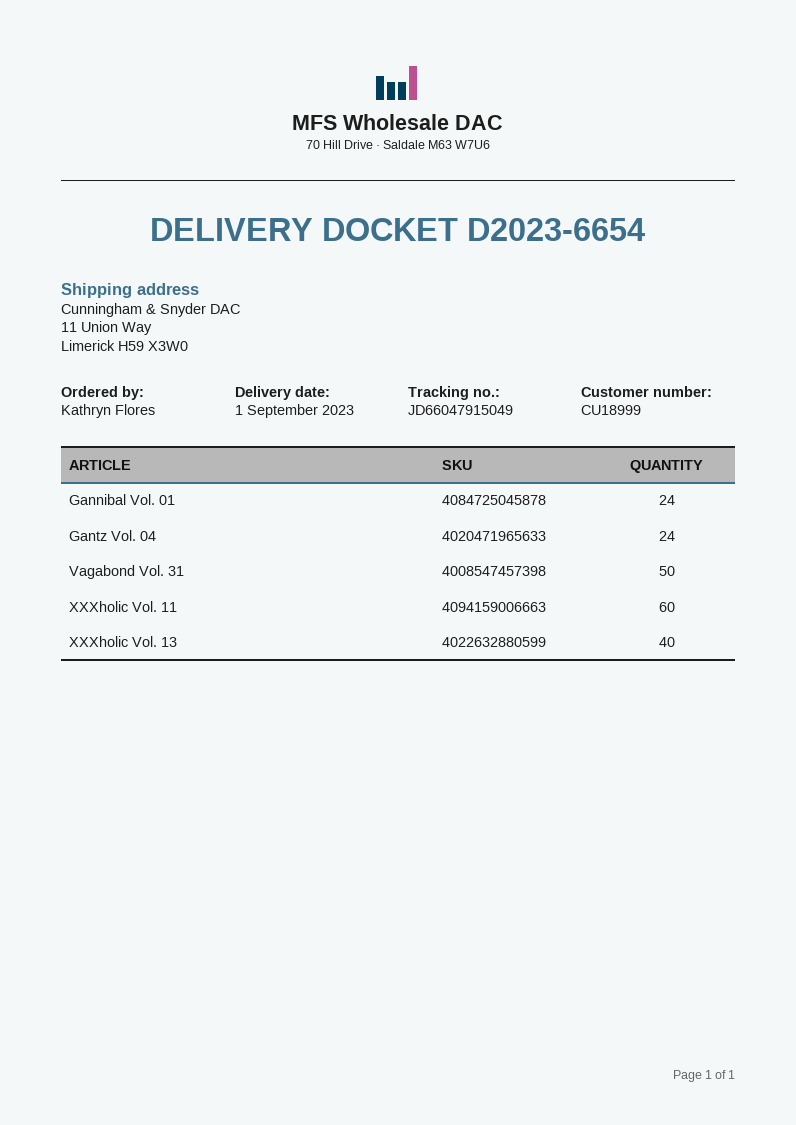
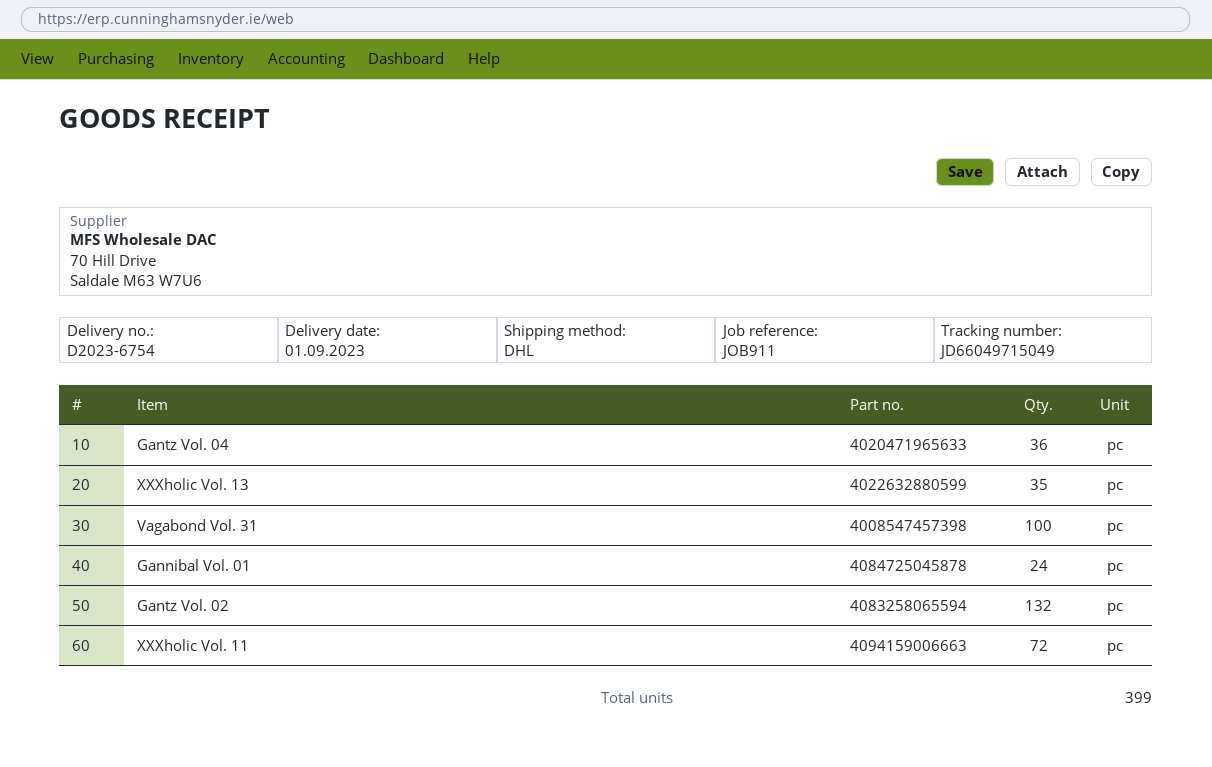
delivery note number: D2023-6654 -> D2023-6754
tracking number: JD66047915049 -> JD66049715049
Gantz Vol. 04: 24 -> 36
Vagabond Vol. 31: 50 -> 100
XXXholic Vol. 11: 60 -> 72
XXXholic Vol. 13: 40 -> 35
Gantz Vol. 02: none -> 132

